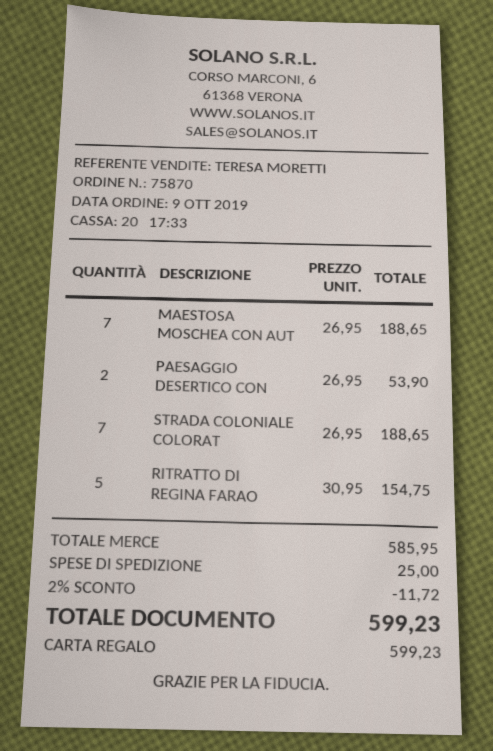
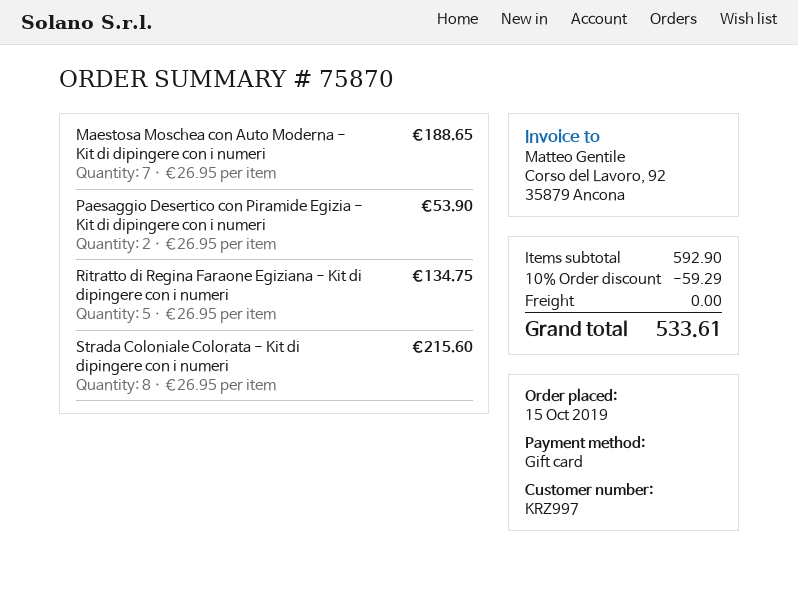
order date: 2019-10-09 -> 2019-10-15
STRADA COLONIALE COLORAT: 7 x 26.95 = 188.65 -> 8 x 26.95 = 215.60
RITRATTO DI REGINA FARAO: 5 x 30.95 = 154.75 -> 5 x 26.95 = 134.75
subtotal: 585.95 -> 592.90
discount: 2% = 11.72 -> 10% = 59.29
shipping: 25.00 -> 0.00
total: 599.23 -> 533.61

